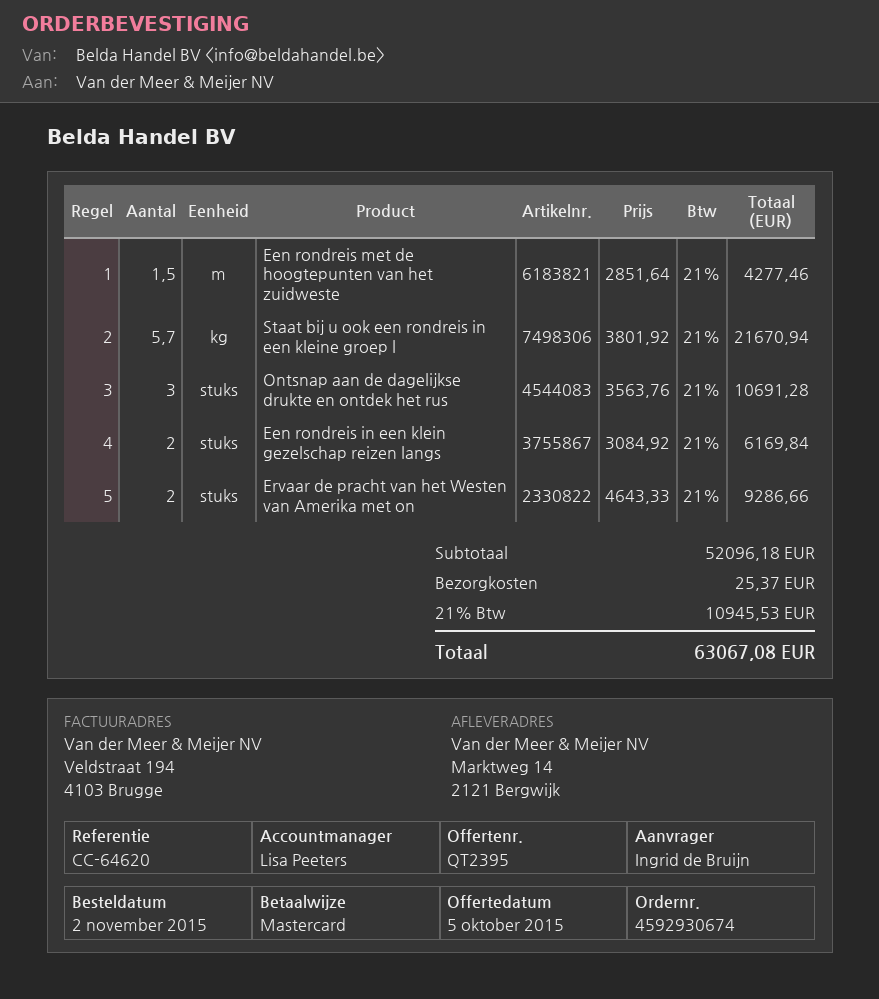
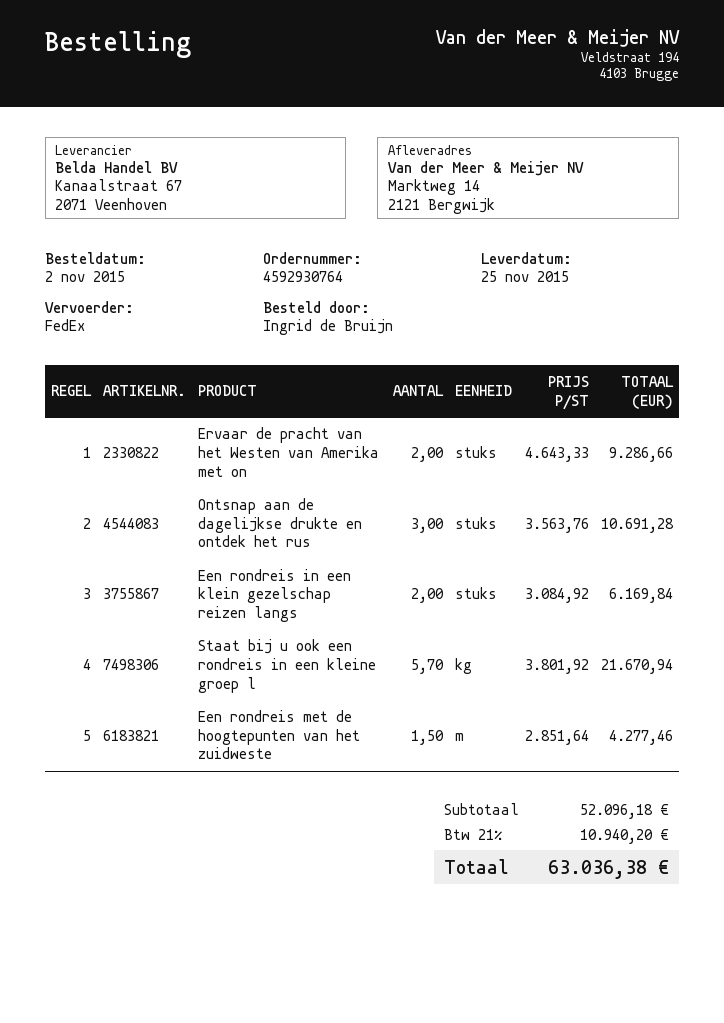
order number: 4592930674 -> 4592930764
shipping: 25.37 -> none
tax: 21% = 10945.53 -> 21% = 10940.20
total: 63067.08 -> 63036.38

